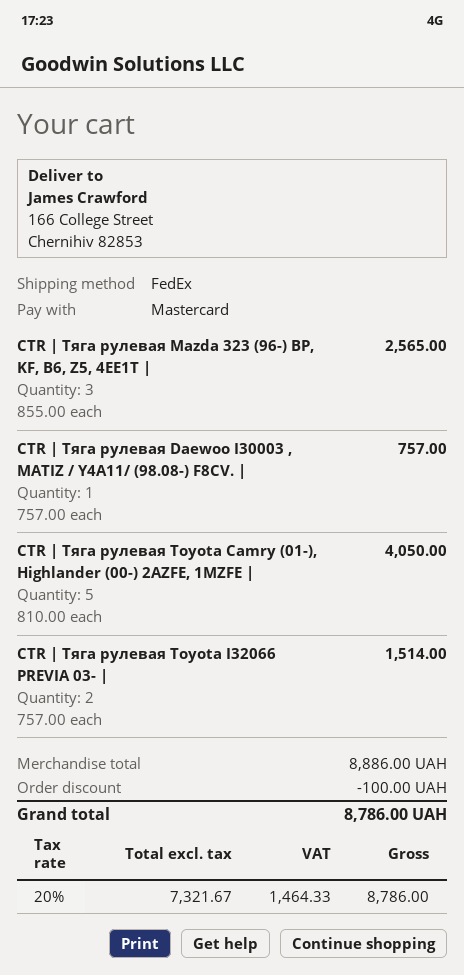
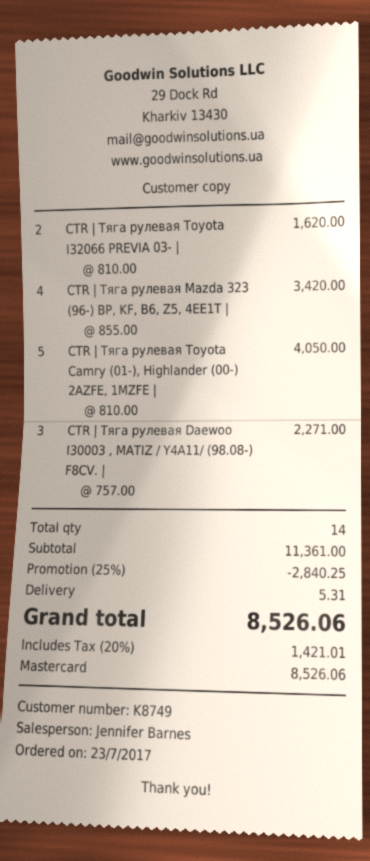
CTR | Тяга рулевая Mazda 323 (96-) BP, KF, B6, Z5, 4EE1T |: 3 x 855.00 = 2565.00 -> 4 x 855.00 = 3420.00
CTR | Тяга рулевая Daewoo I30003 , MATIZ / Y4A11/ (98.08-) F8CV. |: 1 x 757.00 = 757.00 -> 3 x 757.00 = 2271.00
CTR | Тяга рулевая Toyota I32066 PREVIA 03- |: 2 x 757.00 = 1514.00 -> 2 x 810.00 = 1620.00
subtotal: 8886.00 -> 11361.00
discount: 100.00 -> 2840.25
shipping: none -> 5.31
tax: 20% = 1464.33 -> 20% = 1421.01
total: 8786.00 -> 8526.06

